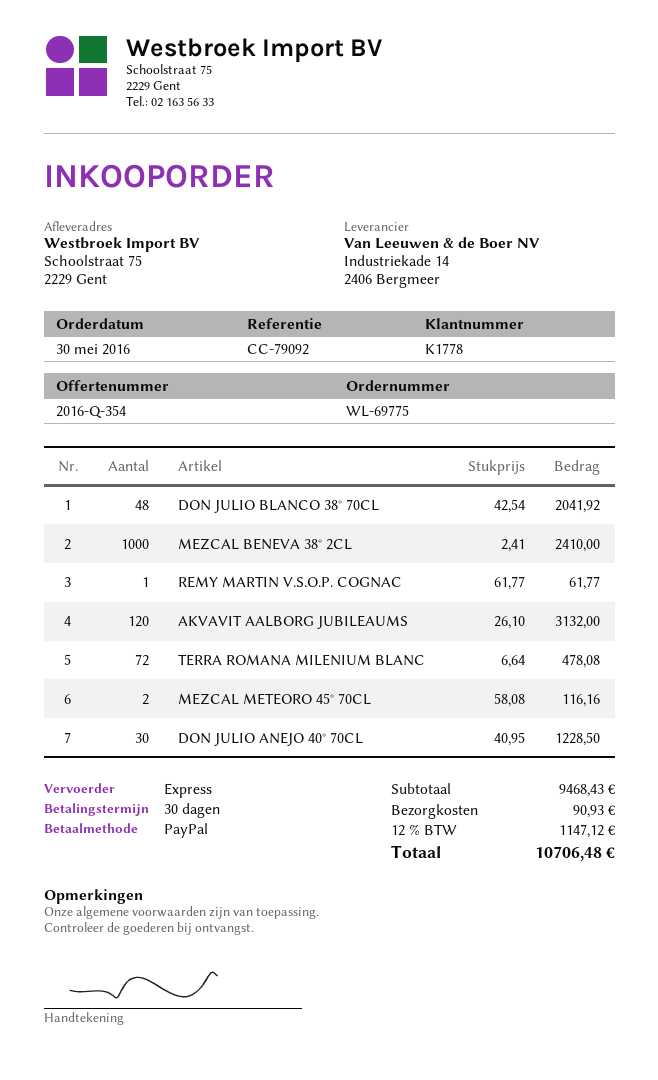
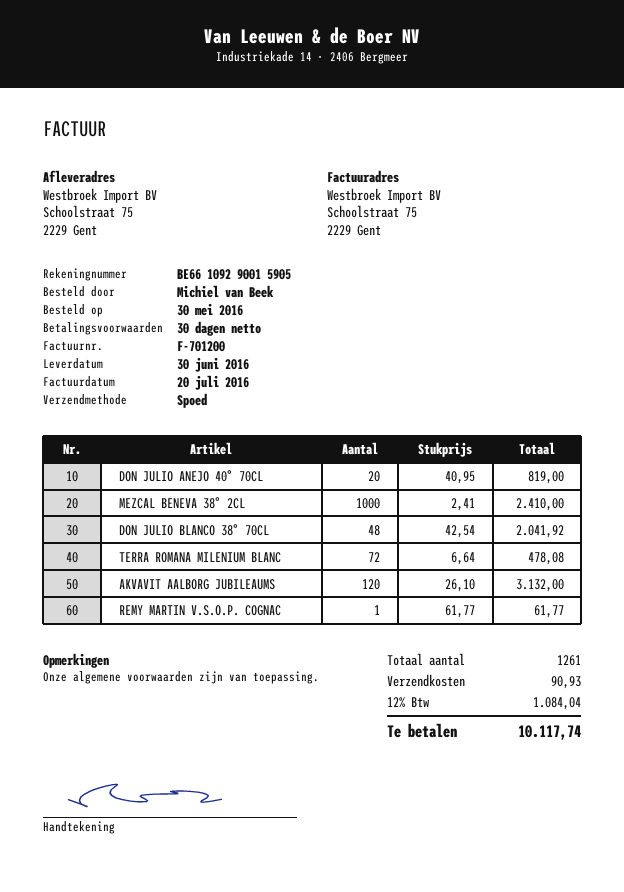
MEZCAL METEORO 45° 70CL: 2 x 58.08 = 116.16 -> none
DON JULIO ANEJO 40° 70CL: 30 x 40.95 = 1228.50 -> 20 x 40.95 = 819.00
tax: 12% = 1147.12 -> 12% = 1084.04
total: 10706.48 -> 10117.74

